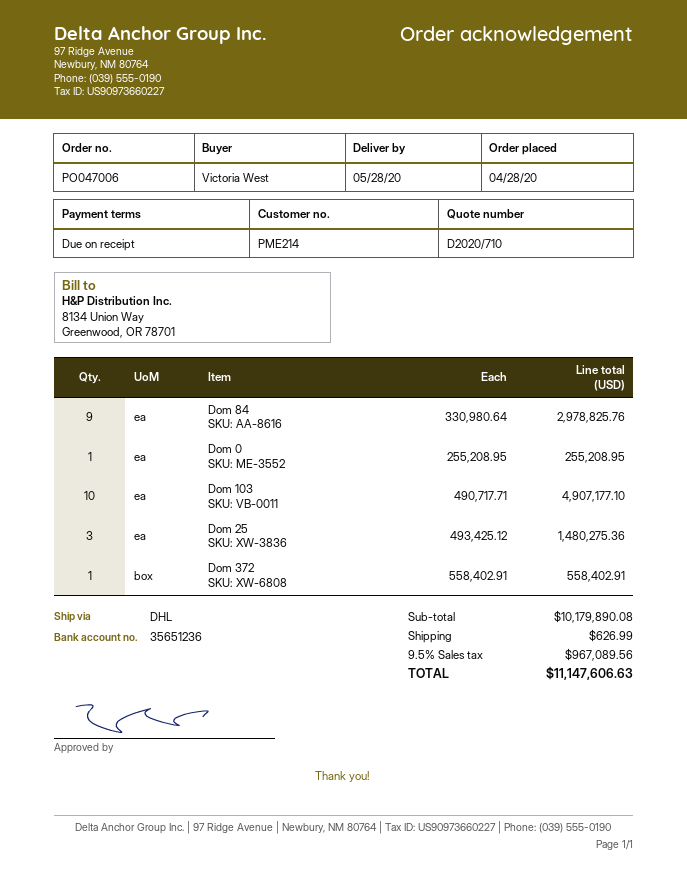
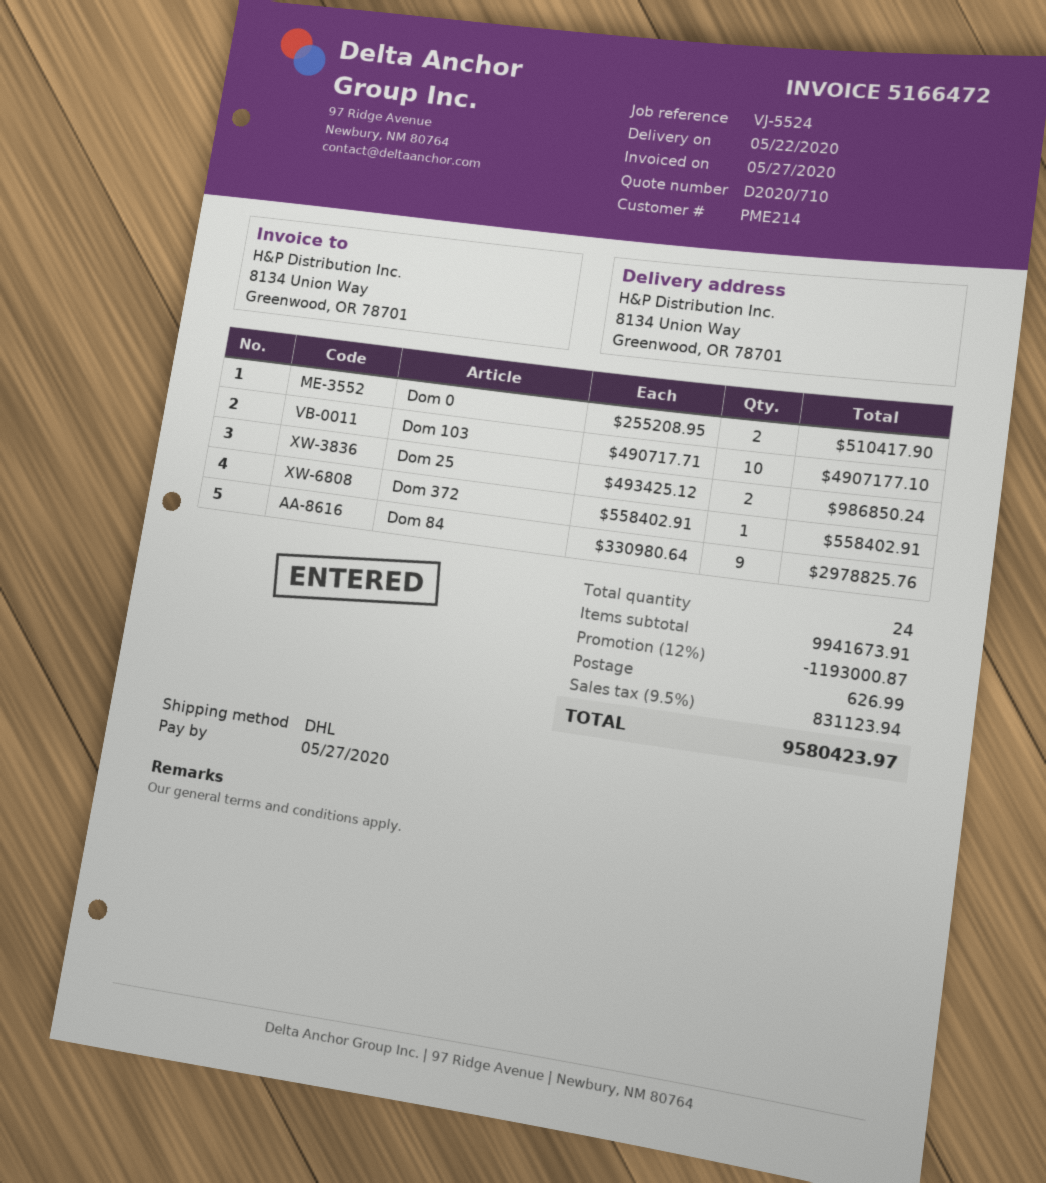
delivery date: 2020-05-28 -> 2020-05-22
Dom 0: 1 x 255208.95 = 255208.95 -> 2 x 255208.95 = 510417.90
Dom 25: 3 x 493425.12 = 1480275.36 -> 2 x 493425.12 = 986850.24
subtotal: 10179890.08 -> 9941673.91
discount: none -> 12% = 1193000.87
tax: 9.5% = 967089.56 -> 9.5% = 831123.94
total: 11147606.63 -> 9580423.97

